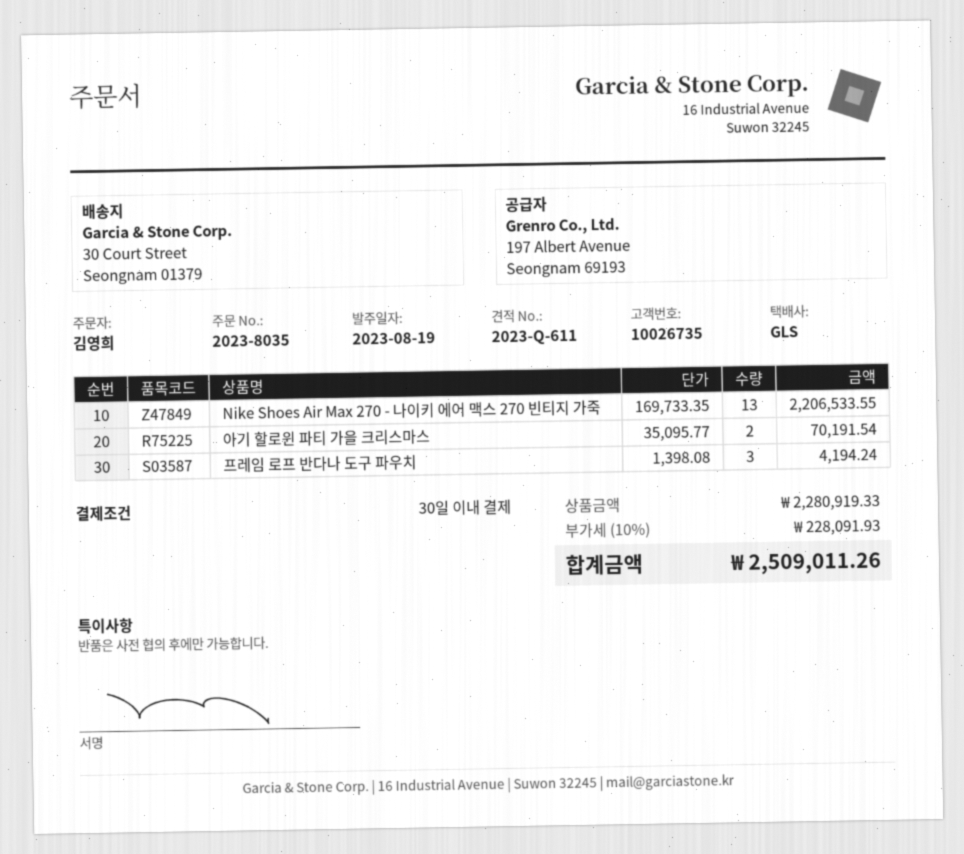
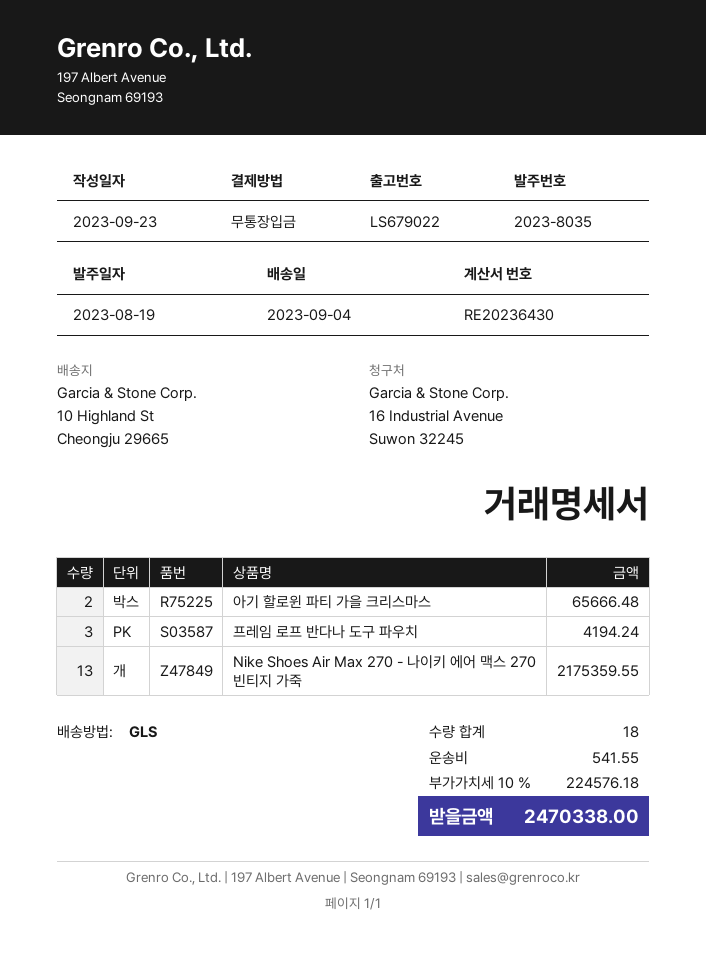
ship to: 30 Court Street, Seongnam 01379 -> 10 Highland St, Cheongju 29665
Nike Shoes Air Max 270 - 나이키 에어 맥스 270 빈티지 가죽: 13 for 2206533.55 -> 13 for 2175359.55
아기 할로윈 파티 가을 크리스마스: 2 for 70191.54 -> 2 for 65666.48
shipping: none -> 541.55
tax: 10% = 228091.93 -> 10% = 224576.18
total: 2509011.26 -> 2470338.00

